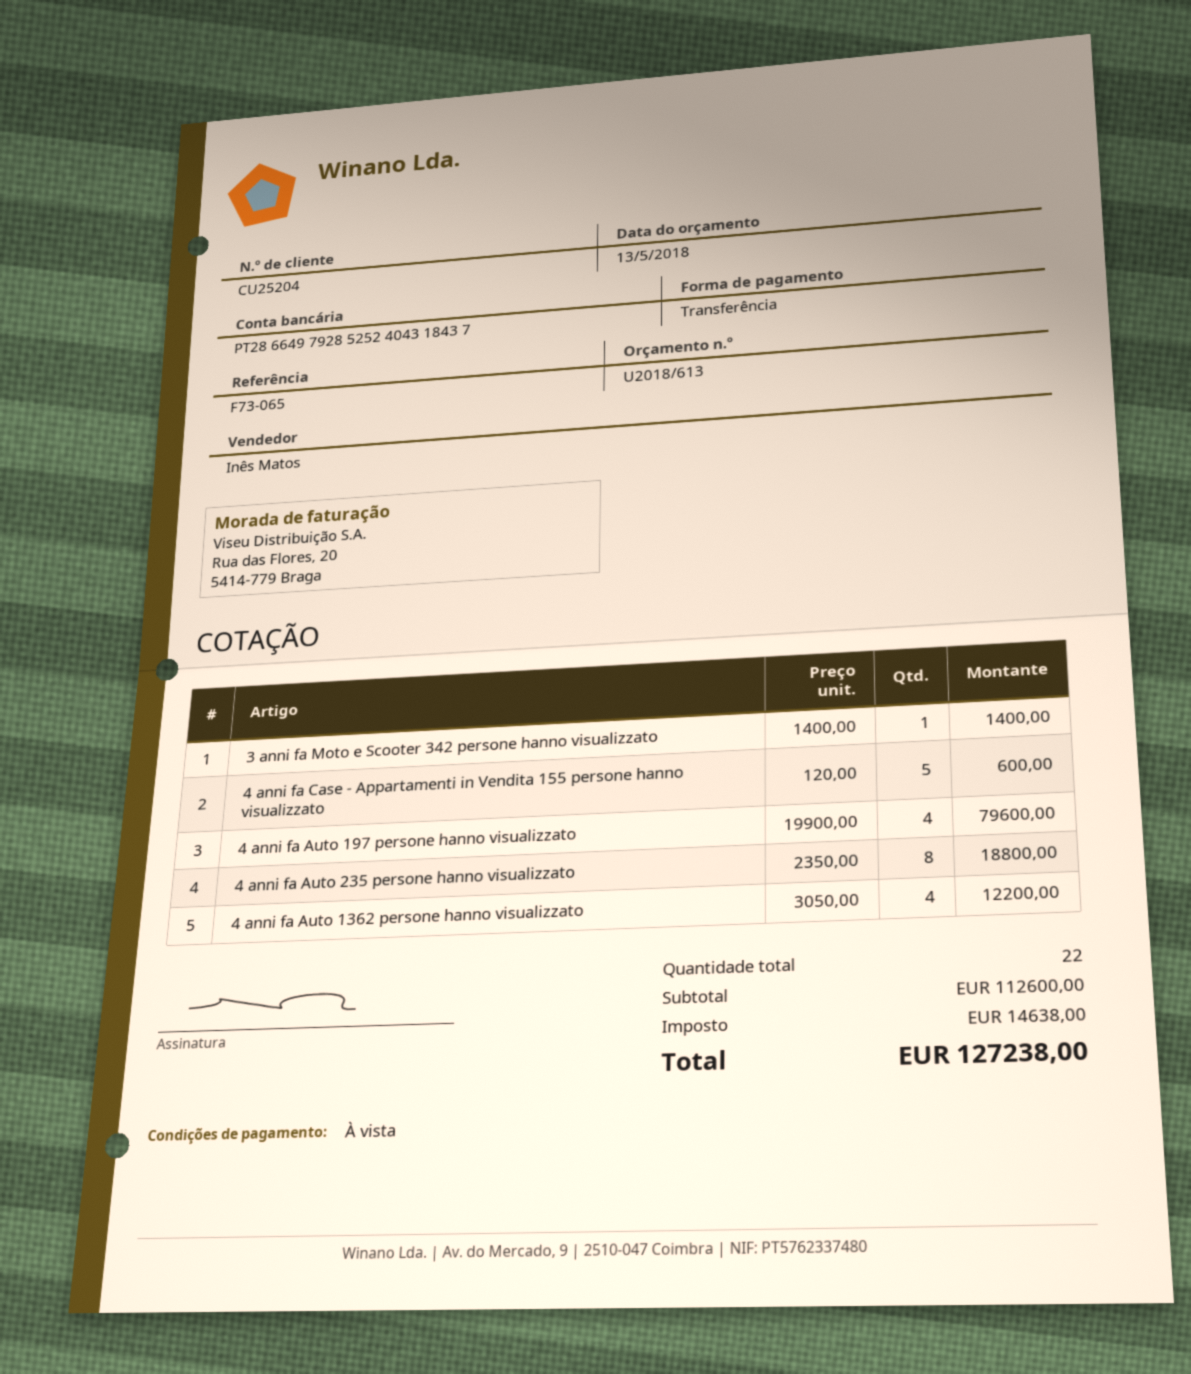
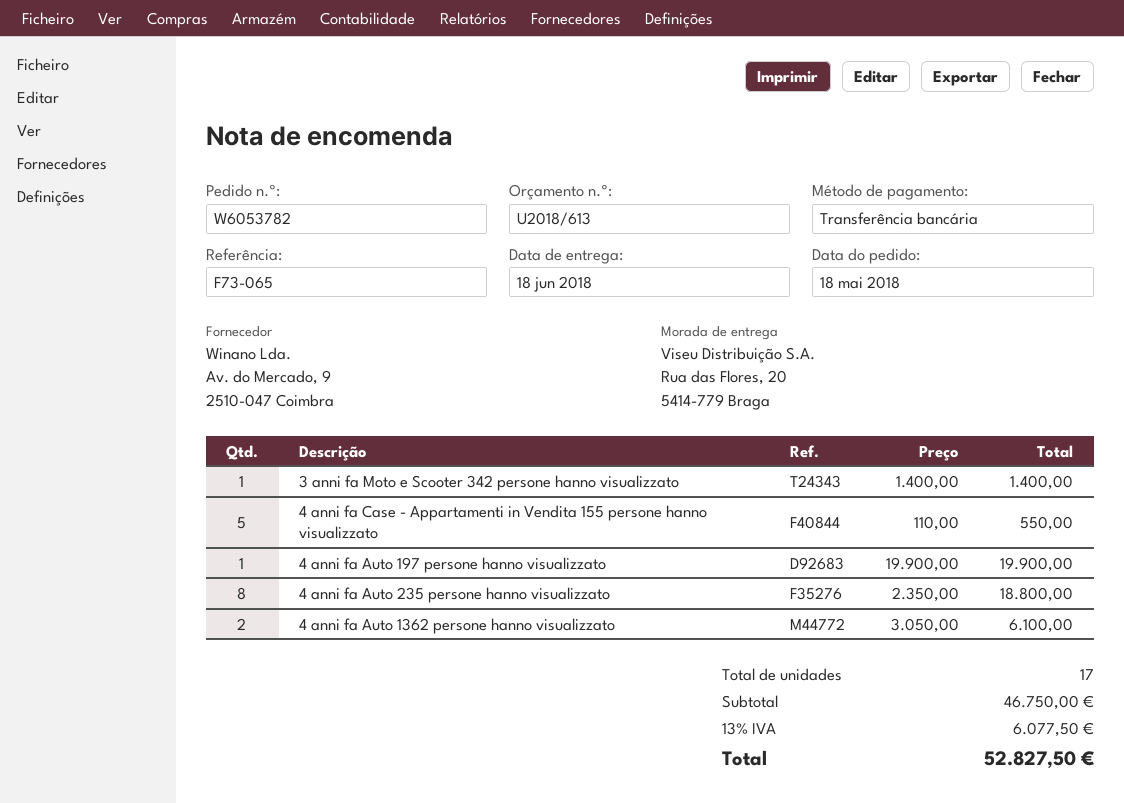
4 anni fa Case - Appartamenti in Vendita 155 persone hanno visualizzato: 5 x 120.00 = 600.00 -> 5 x 110.00 = 550.00
4 anni fa Auto 197 persone hanno visualizzato: 4 x 19900.00 = 79600.00 -> 1 x 19900.00 = 19900.00
4 anni fa Auto 1362 persone hanno visualizzato: 4 x 3050.00 = 12200.00 -> 2 x 3050.00 = 6100.00
total quantity: 22 -> 17
subtotal: 112600.00 -> 46750.00
tax: 14638.00 -> 6077.50
total: 127238.00 -> 52827.50

